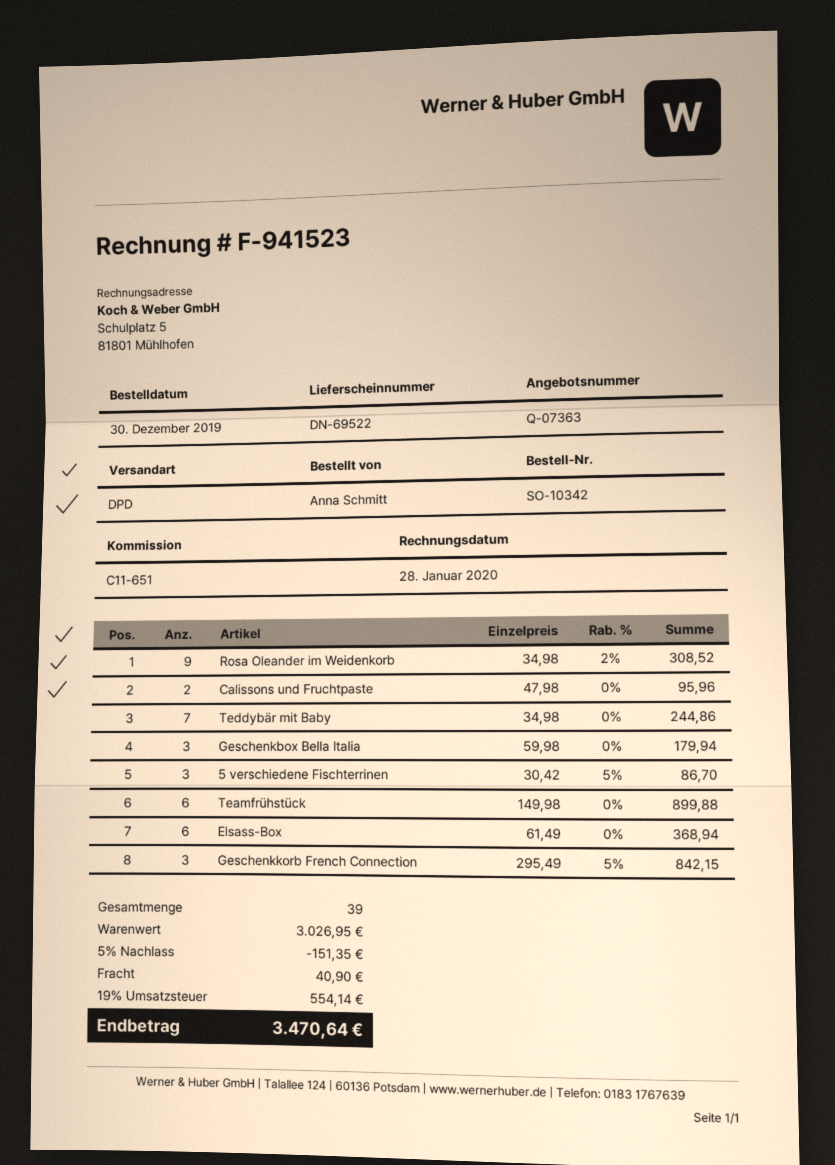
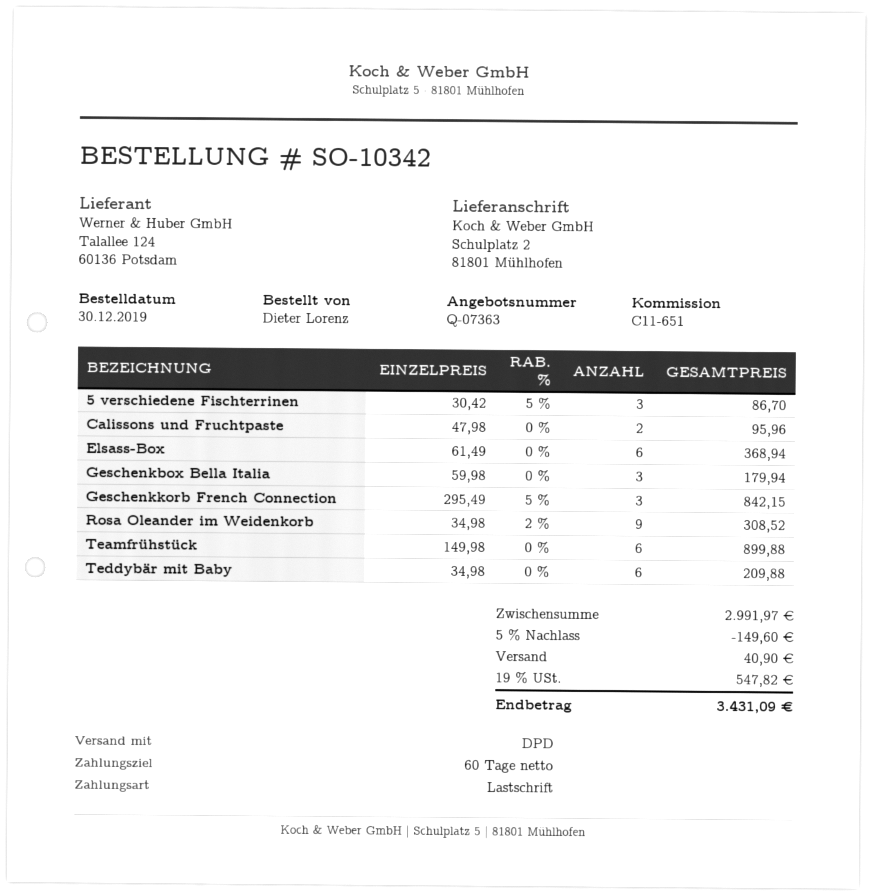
ordered by: Anna Schmitt -> Dieter Lorenz
Teddybär mit Baby: 7 x 34.98 = 244.86 -> 6 x 34.98 = 209.88
subtotal: 3026.95 -> 2991.97
discount: 5% = 151.35 -> 5% = 149.60
tax: 19% = 554.14 -> 19% = 547.82
total: 3470.64 -> 3431.09

